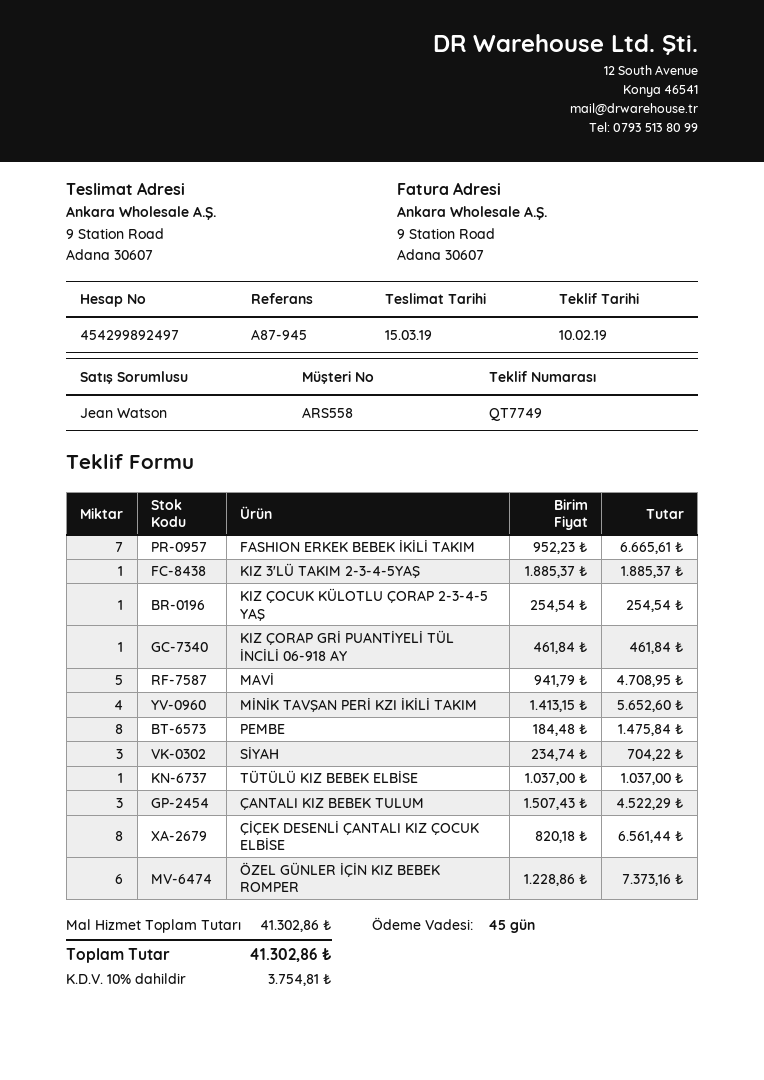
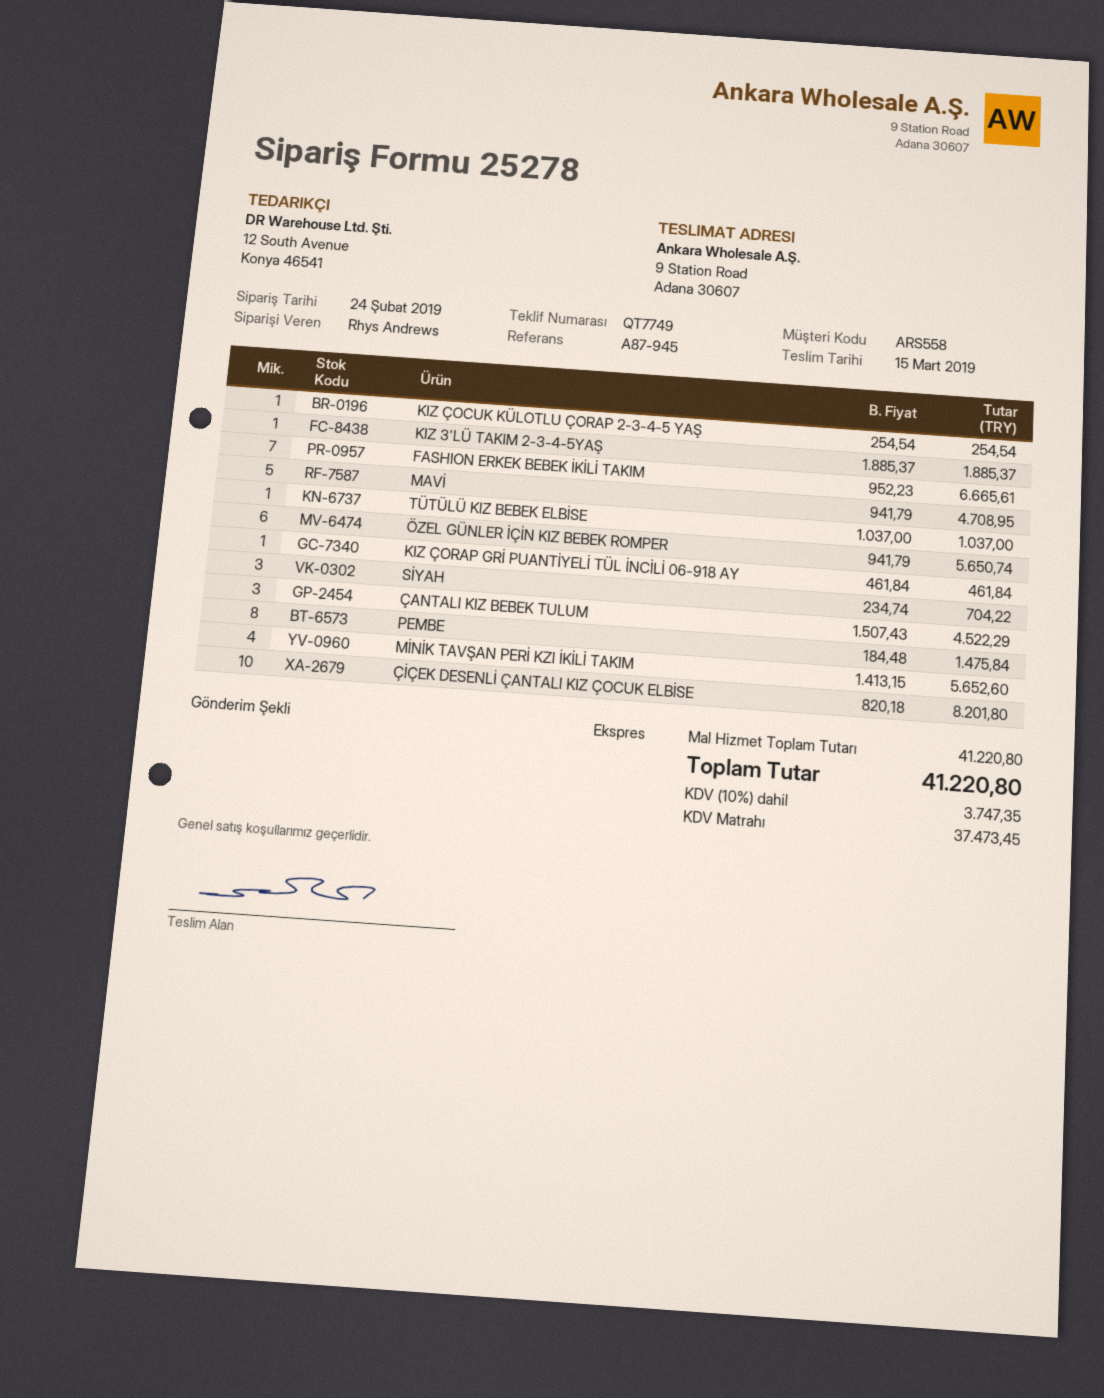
ÇİÇEK DESENLİ ÇANTALI KIZ ÇOCUK ELBİSE: 8 x 820.18 = 6561.44 -> 10 x 820.18 = 8201.80
ÖZEL GÜNLER İÇİN KIZ BEBEK ROMPER: 6 x 1228.86 = 7373.16 -> 6 x 941.79 = 5650.74
subtotal: 41302.86 -> 41220.80
tax: 10% = 3754.81 -> 10% = 3747.35
total: 41302.86 -> 41220.80

